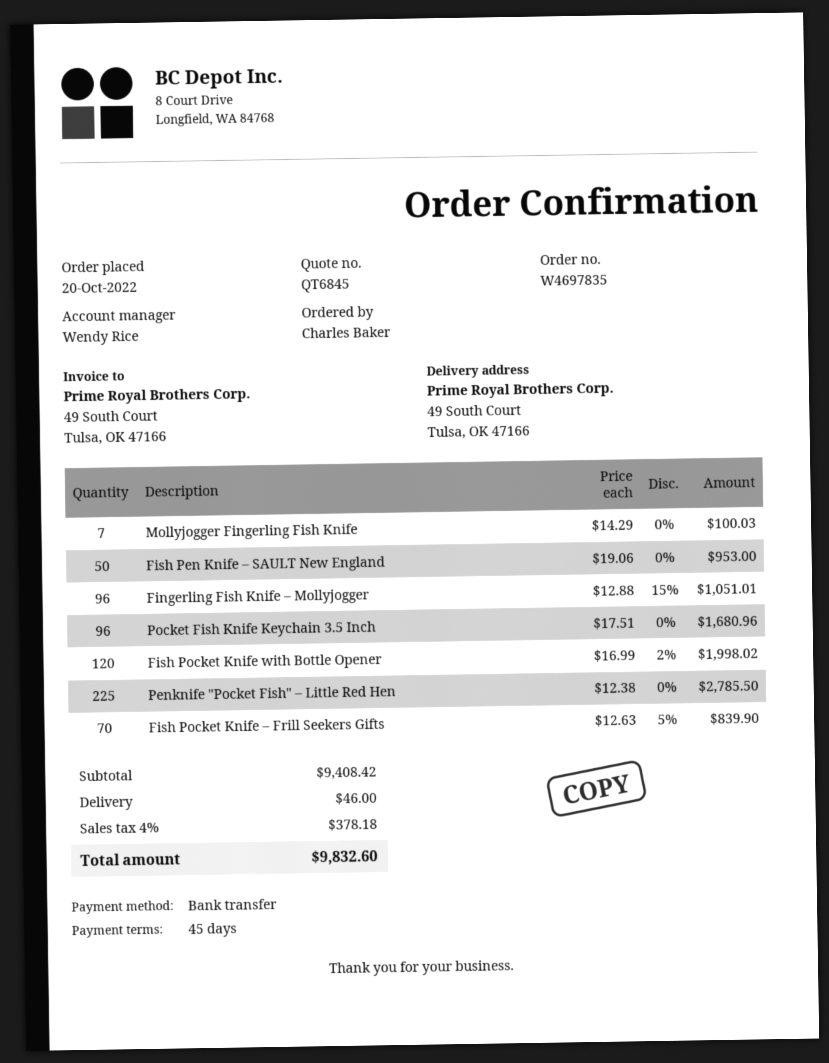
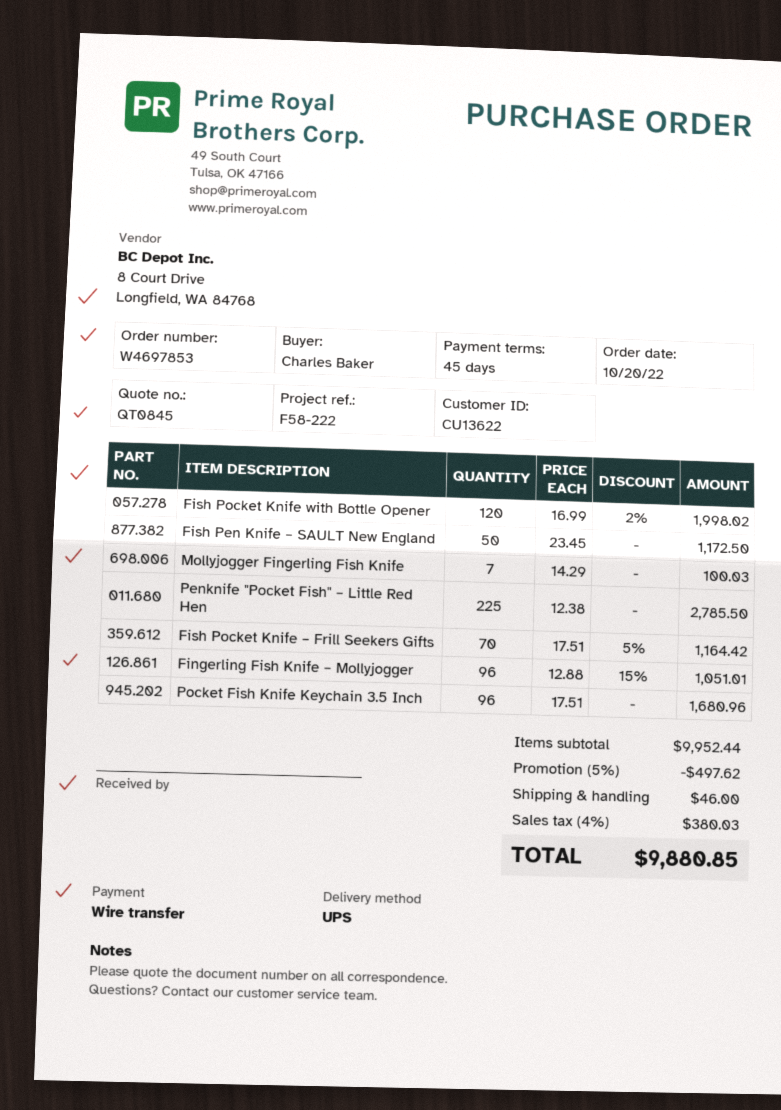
quote number: QT6845 -> QT0845
order number: W4697835 -> W4697853
Fish Pen Knife – SAULT New England: 50 x 19.06 = 953.00 -> 50 x 23.45 = 1172.50
Fish Pocket Knife – Frill Seekers Gifts: 70 x 12.63 - 5% = 839.90 -> 70 x 17.51 - 5% = 1164.42
subtotal: 9408.42 -> 9952.44
discount: none -> 5% = 497.62
tax: 4% = 378.18 -> 4% = 380.03
total: 9832.60 -> 9880.85

